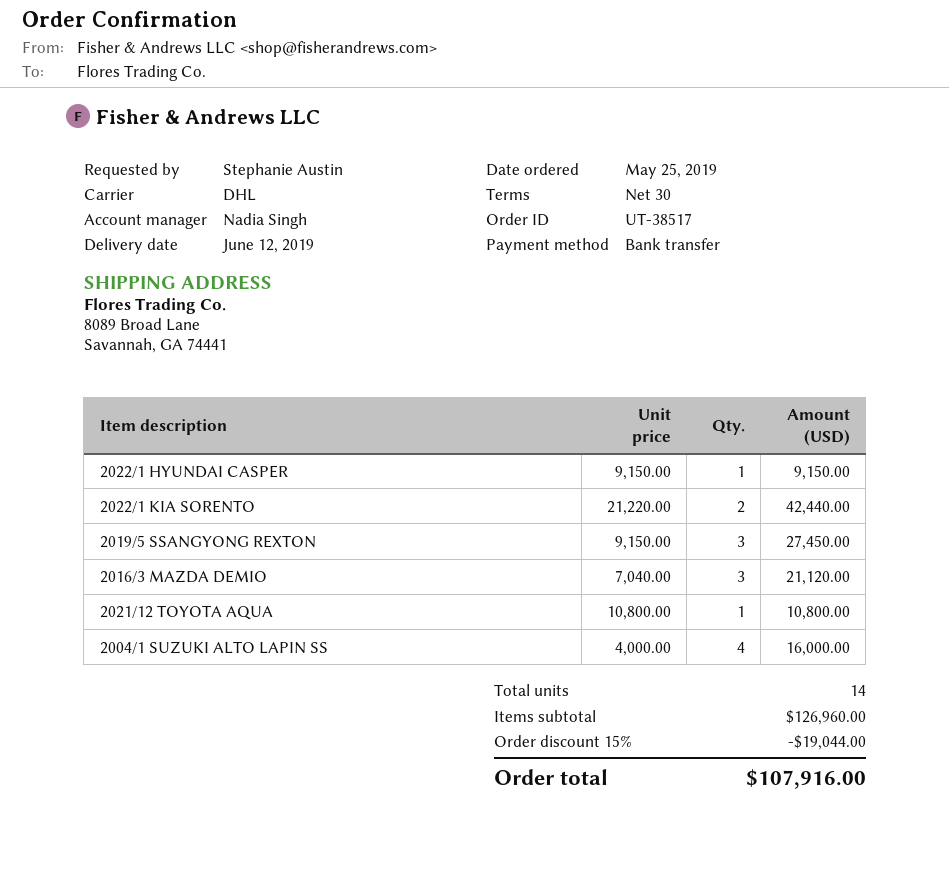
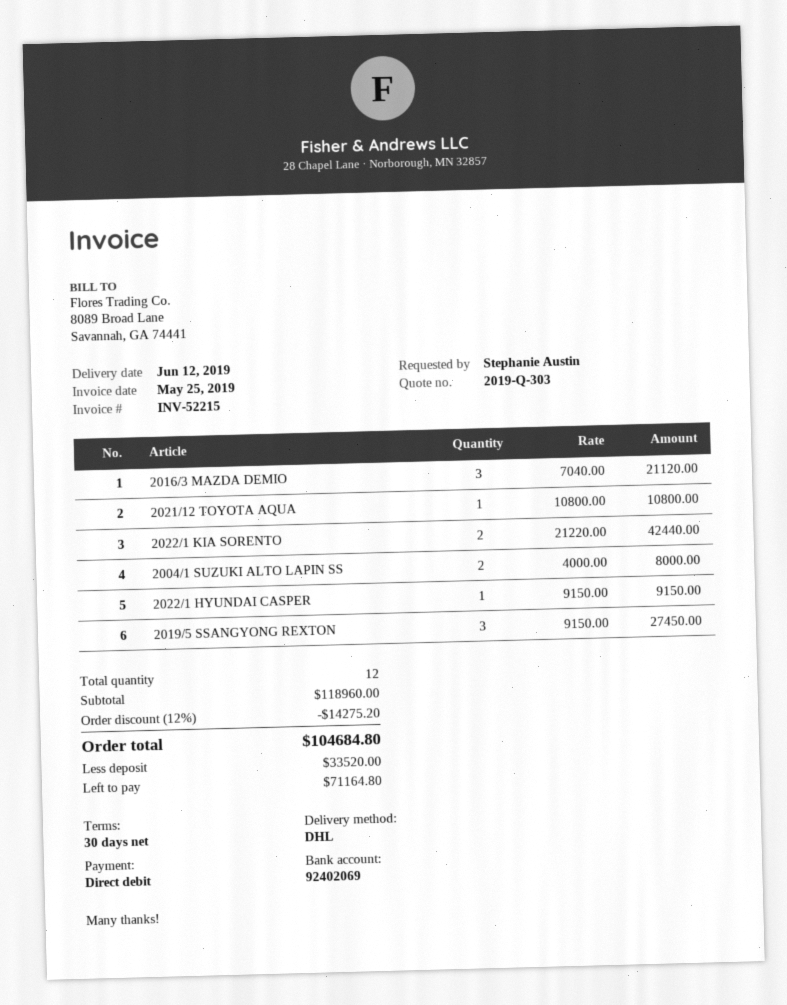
payment method: bank transfer -> direct debit
2004/1 SUZUKI ALTO LAPIN SS: 4 x 4000.00 = 16000.00 -> 2 x 4000.00 = 8000.00
total quantity: 14 -> 12
subtotal: 126960.00 -> 118960.00
discount: 15% = 19044.00 -> 12% = 14275.20
total: 107916.00 -> 104684.80

